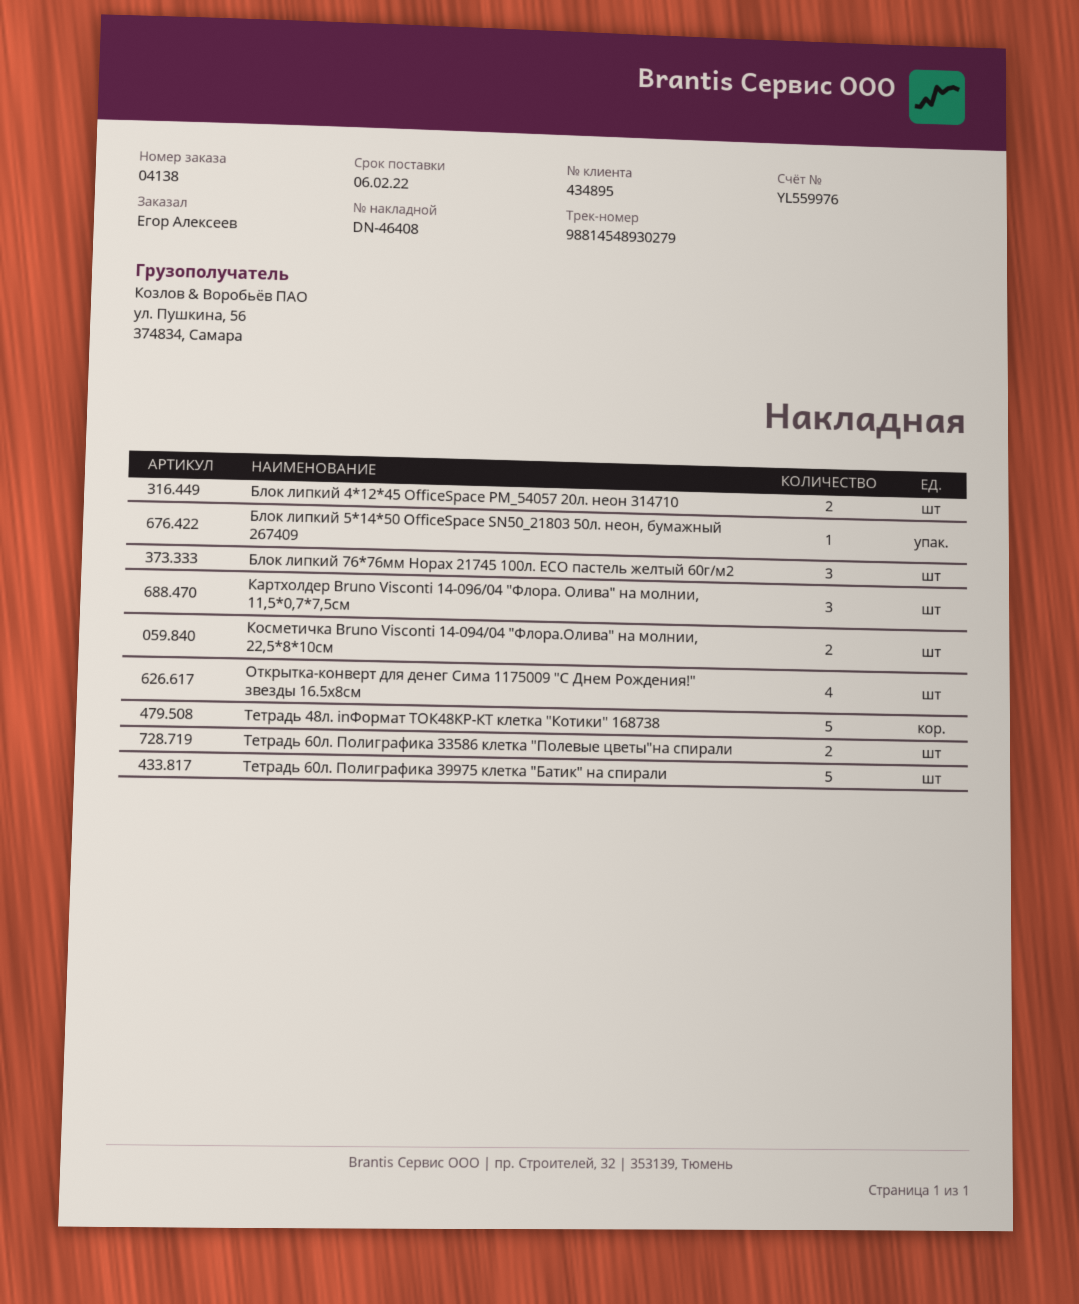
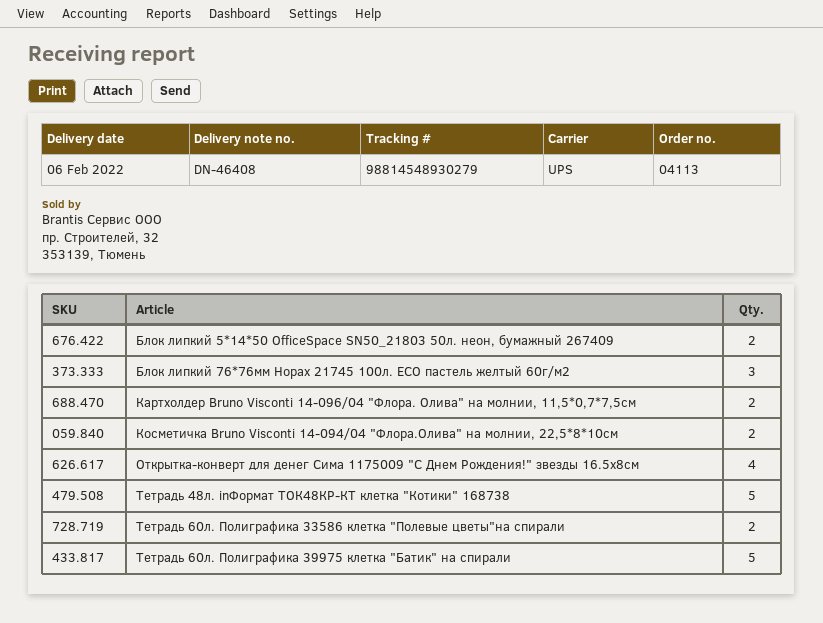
order number: 04138 -> 04113
Блок липкий 4*12*45 OfficeSpace PM_54057 20л. неон 314710: 2 -> none
Блок липкий 5*14*50 OfficeSpace SN50_21803 50л. неон, бумажный 267409: 1 -> 2
Картхолдер Bruno Visconti 14-096/04 "Флора. Олива" на молнии, 11,5*0,7*7,5см: 3 -> 2

